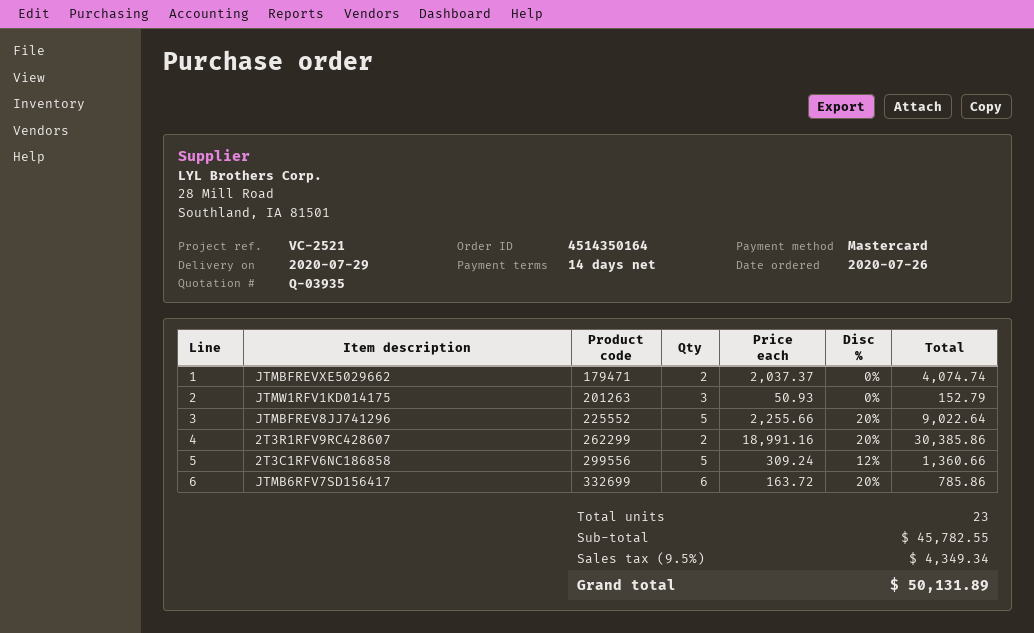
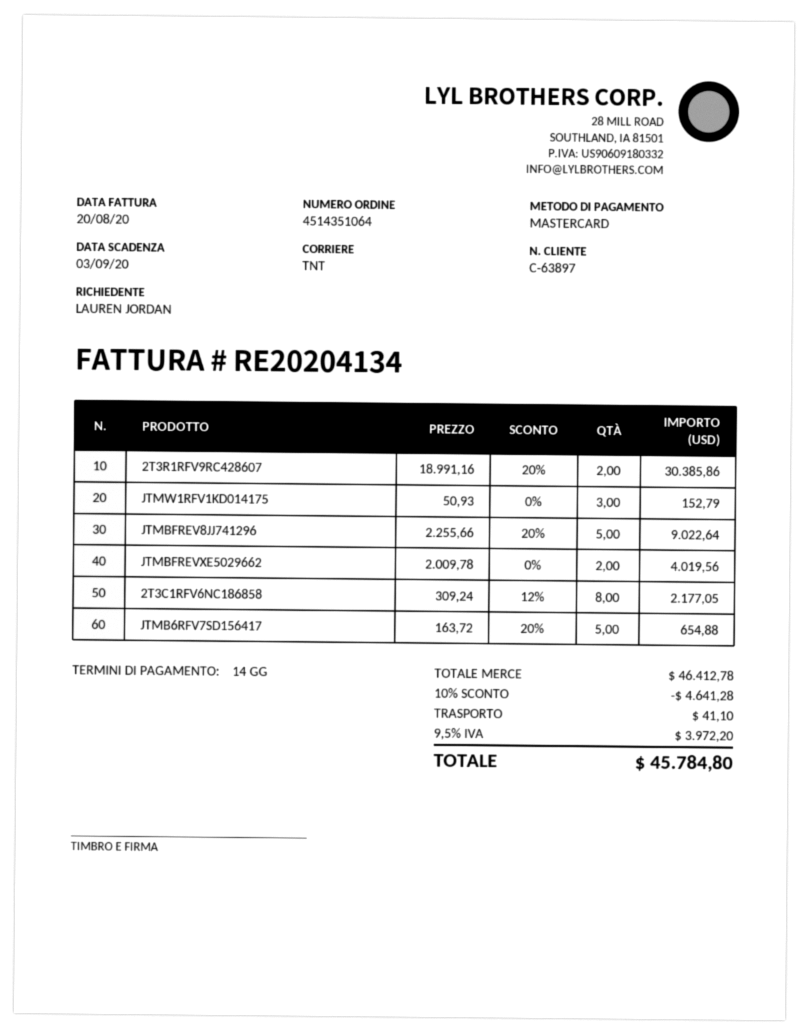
order number: 4514350164 -> 4514351064
JTMBFREVXE5029662: 2 x 2037.37 = 4074.74 -> 2 x 2009.78 = 4019.56
2T3C1RFV6NC186858: 5 x 309.24 - 12% = 1360.66 -> 8 x 309.24 - 12% = 2177.05
JTMB6RFV7SD156417: 6 x 163.72 - 20% = 785.86 -> 5 x 163.72 - 20% = 654.88
subtotal: 45782.55 -> 46412.78
discount: none -> 10% = 4641.28
shipping: none -> 41.10
tax: 9.5% = 4349.34 -> 9.5% = 3972.20
total: 50131.89 -> 45784.80

